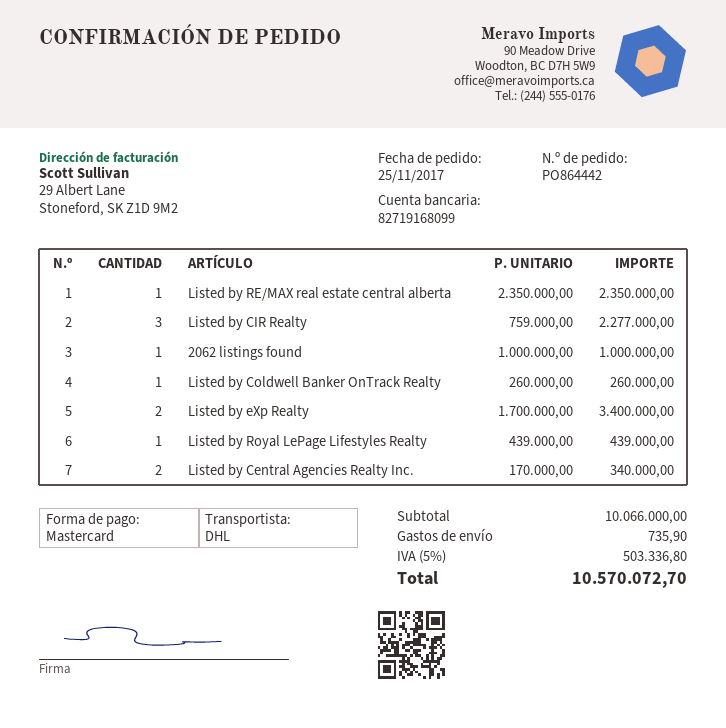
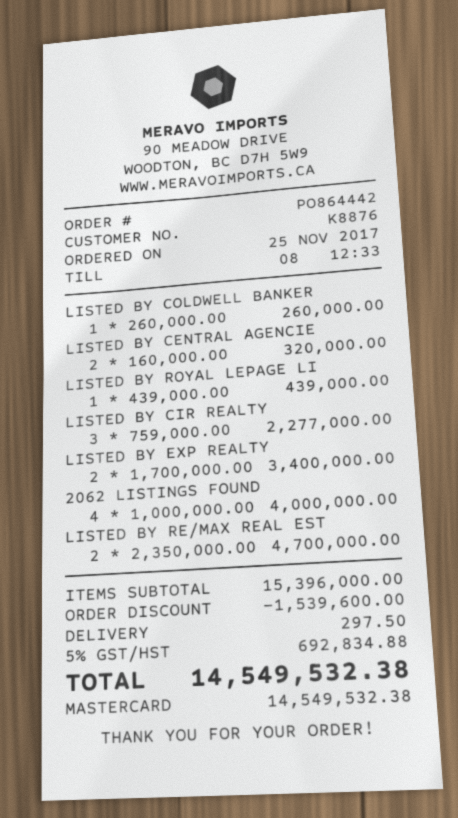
Listed by RE/MAX real estate central alberta: 1 x 2350000.00 = 2350000.00 -> 2 x 2350000.00 = 4700000.00
2062 listings found: 1 x 1000000.00 = 1000000.00 -> 4 x 1000000.00 = 4000000.00
Listed by Central Agencies Realty Inc.: 2 x 170000.00 = 340000.00 -> 2 x 160000.00 = 320000.00
subtotal: 10066000.00 -> 15396000.00
discount: none -> 1539600.00
shipping: 735.90 -> 297.50
tax: 5% = 503336.80 -> 5% = 692834.88
total: 10570072.70 -> 14549532.38

